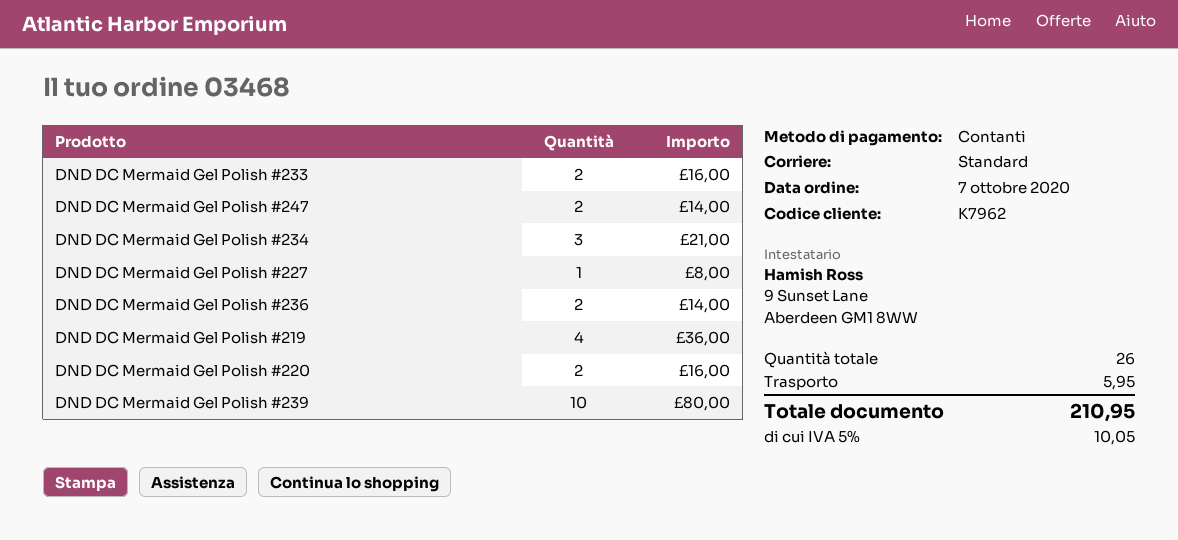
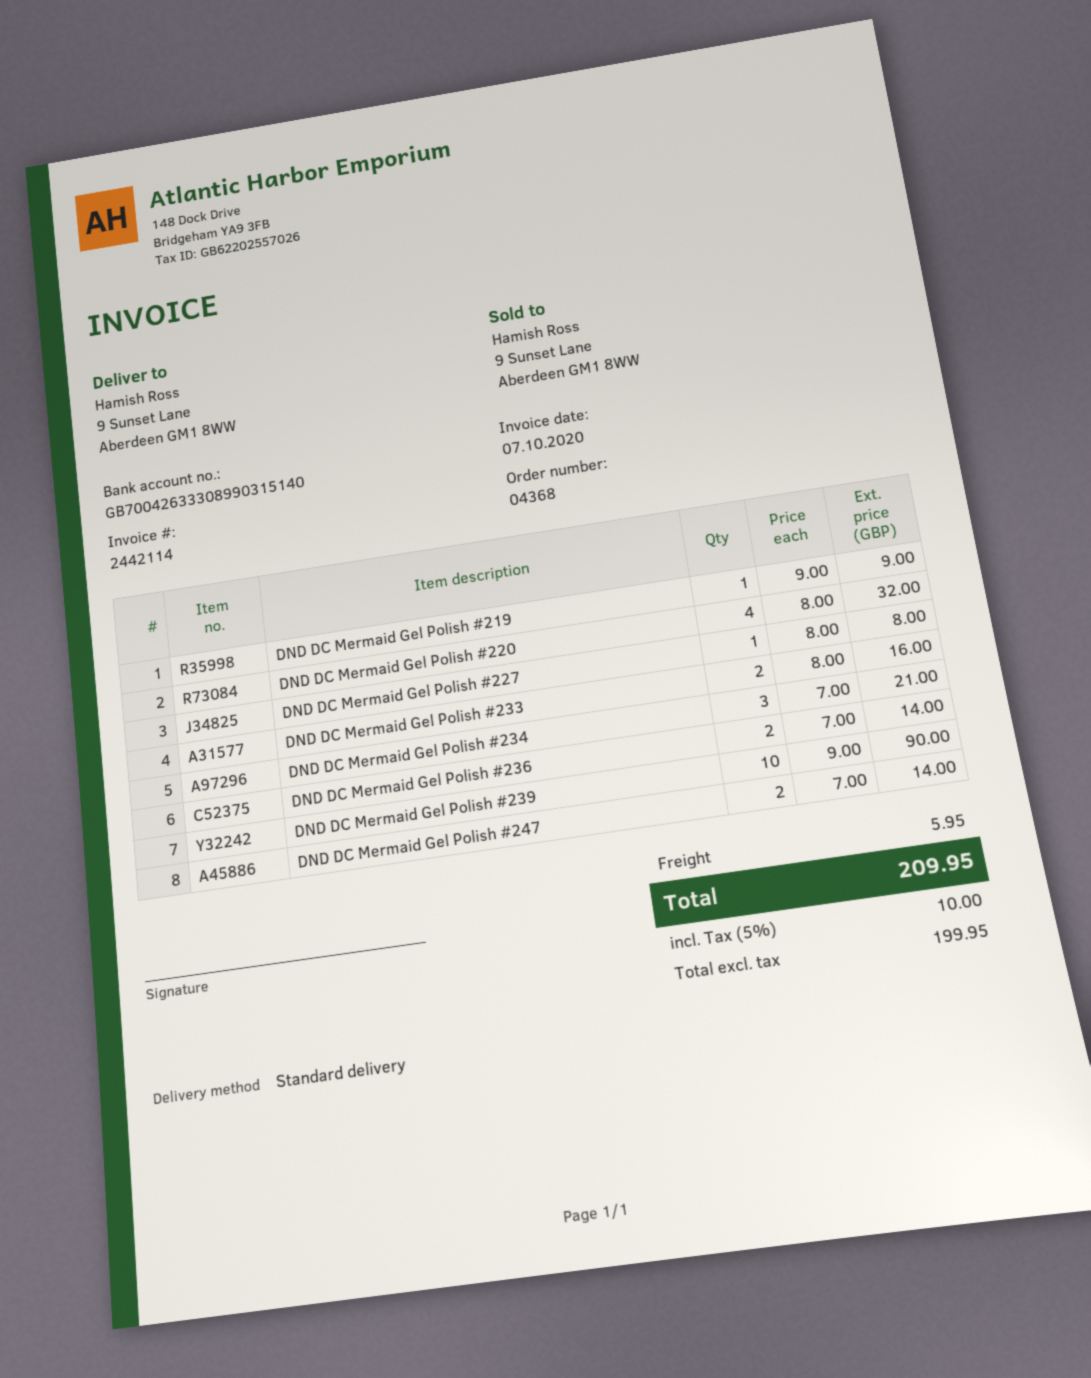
order number: 03468 -> 04368
DND DC Mermaid Gel Polish #219: 4 for 36.00 -> 1 for 9.00
DND DC Mermaid Gel Polish #220: 2 for 16.00 -> 4 for 32.00
DND DC Mermaid Gel Polish #239: 10 for 80.00 -> 10 for 90.00
tax: 5% = 10.05 -> 5% = 10.00
total: 210.95 -> 209.95

